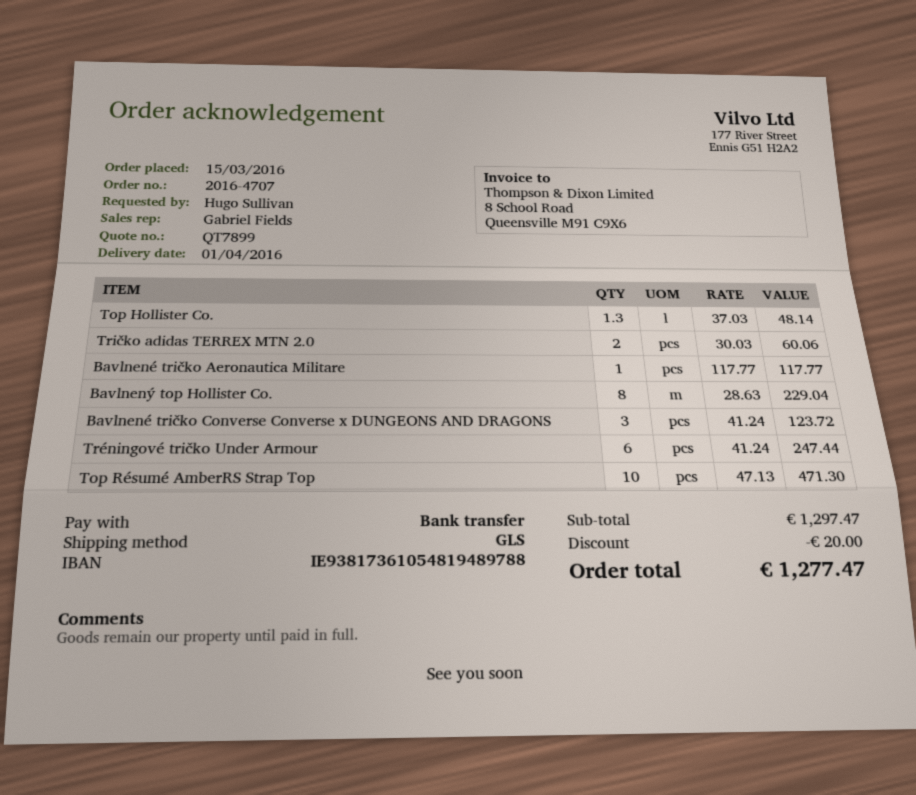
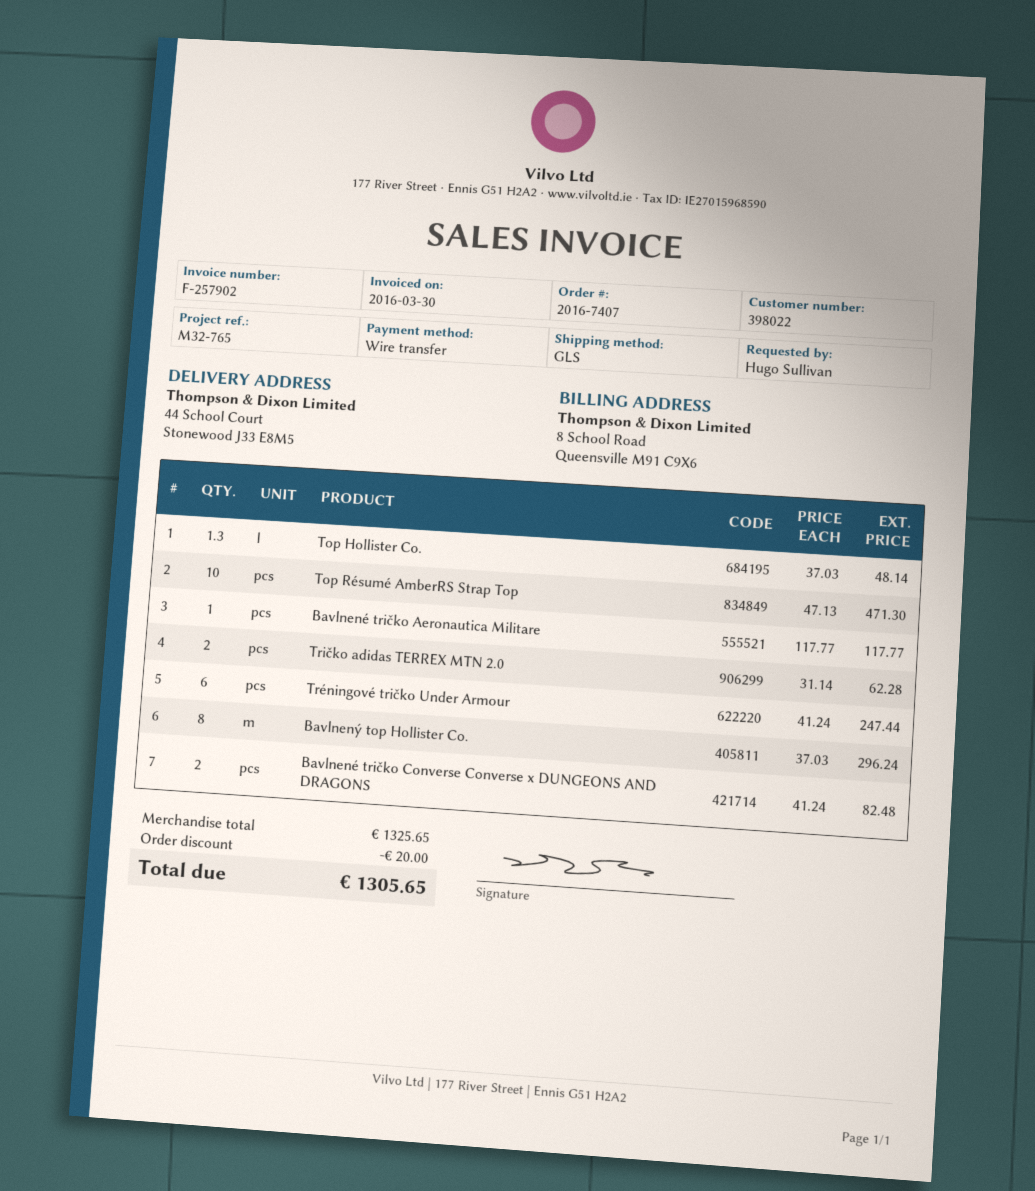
order number: 2016-4707 -> 2016-7407
Tričko adidas TERREX MTN 2.0: 2 x 30.03 = 60.06 -> 2 x 31.14 = 62.28
Bavlnený top Hollister Co.: 8 x 28.63 = 229.04 -> 8 x 37.03 = 296.24
Bavlnené tričko Converse Converse x DUNGEONS AND DRAGONS: 3 x 41.24 = 123.72 -> 2 x 41.24 = 82.48
subtotal: 1297.47 -> 1325.65
total: 1277.47 -> 1305.65

